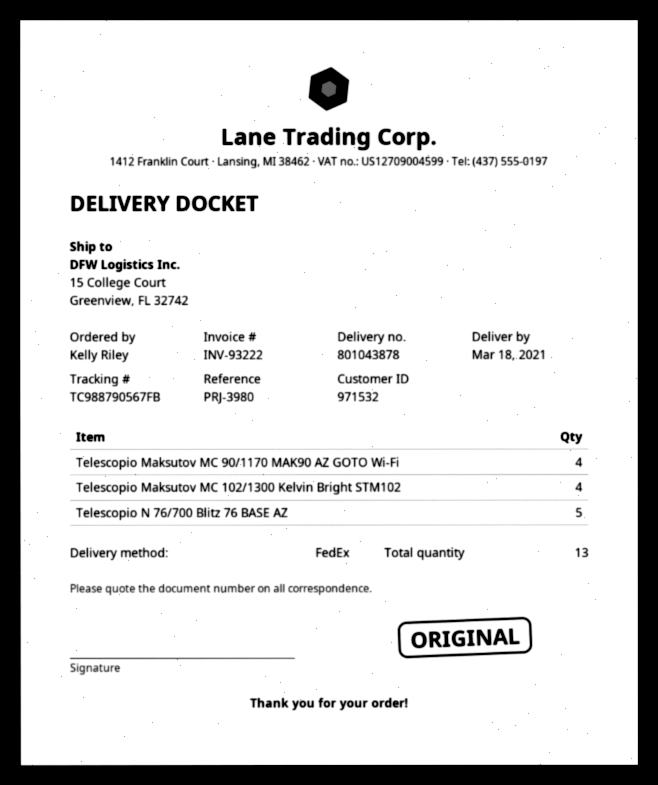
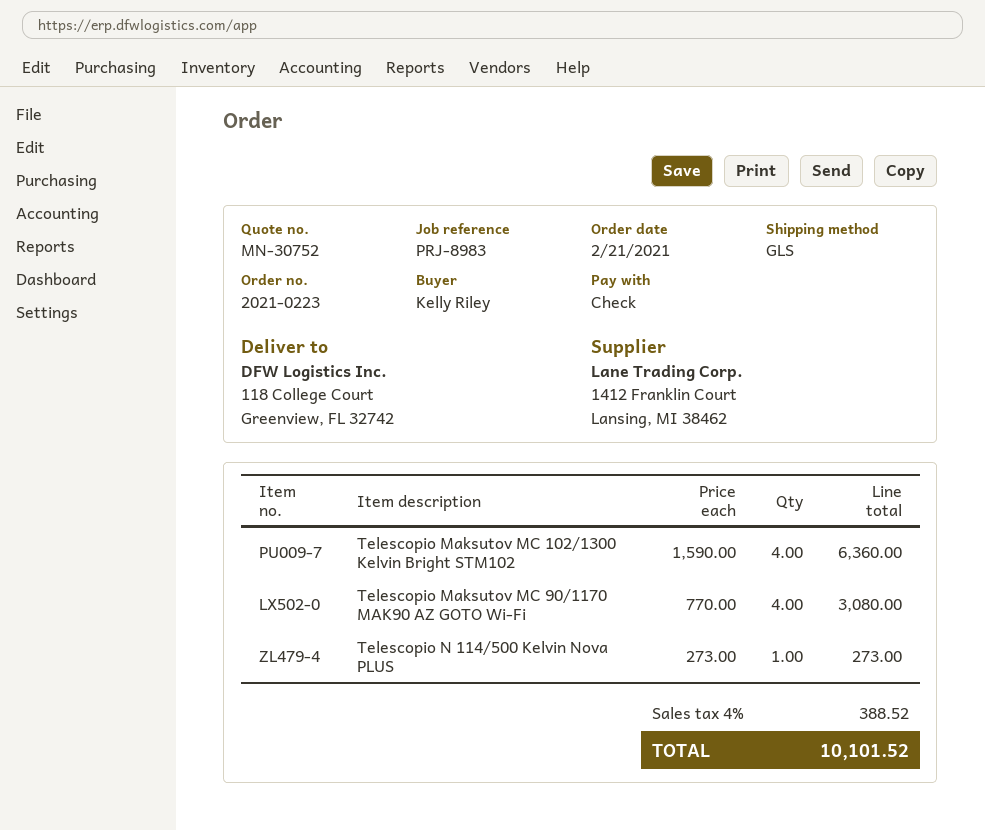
reference: PRJ-3980 -> PRJ-8983
shipping method: FedEx -> GLS
ship to: 15 College Court, Greenview, FL 32742 -> 118 College Court, Greenview, FL 32742
Telescopio N 76/700 Blitz 76 BASE AZ: 5 -> none
Telescopio N 114/500 Kelvin Nova PLUS: none -> 1

